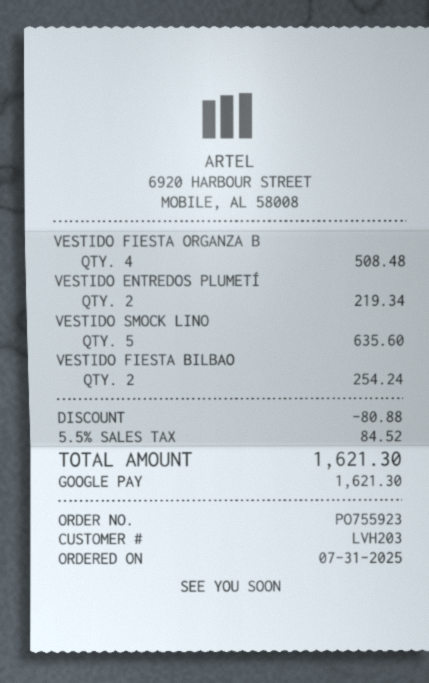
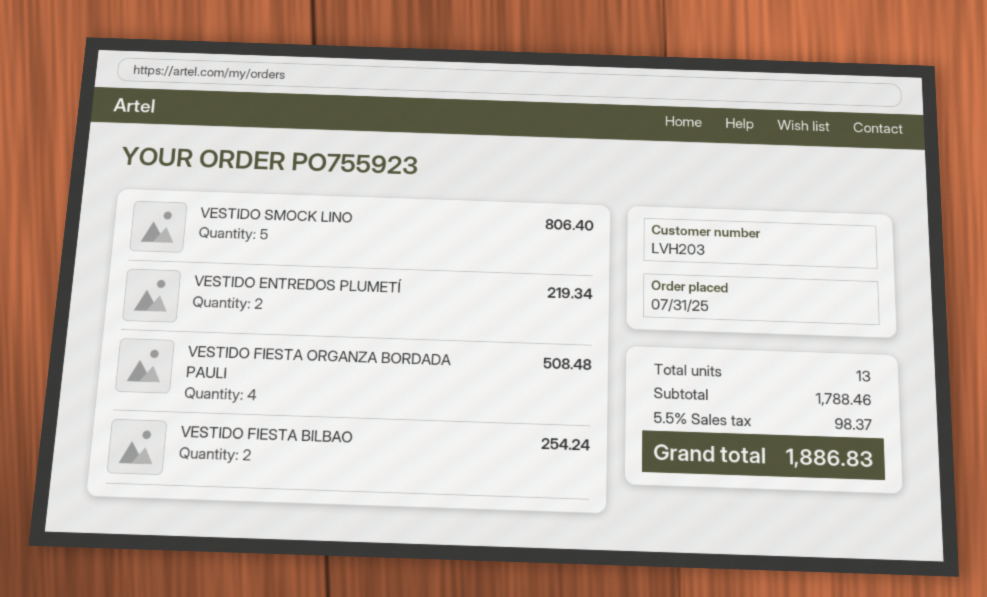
VESTIDO SMOCK LINO: 5 for 635.60 -> 5 for 806.40
discount: 80.88 -> none
tax: 5.5% = 84.52 -> 5.5% = 98.37
total: 1621.30 -> 1886.83

